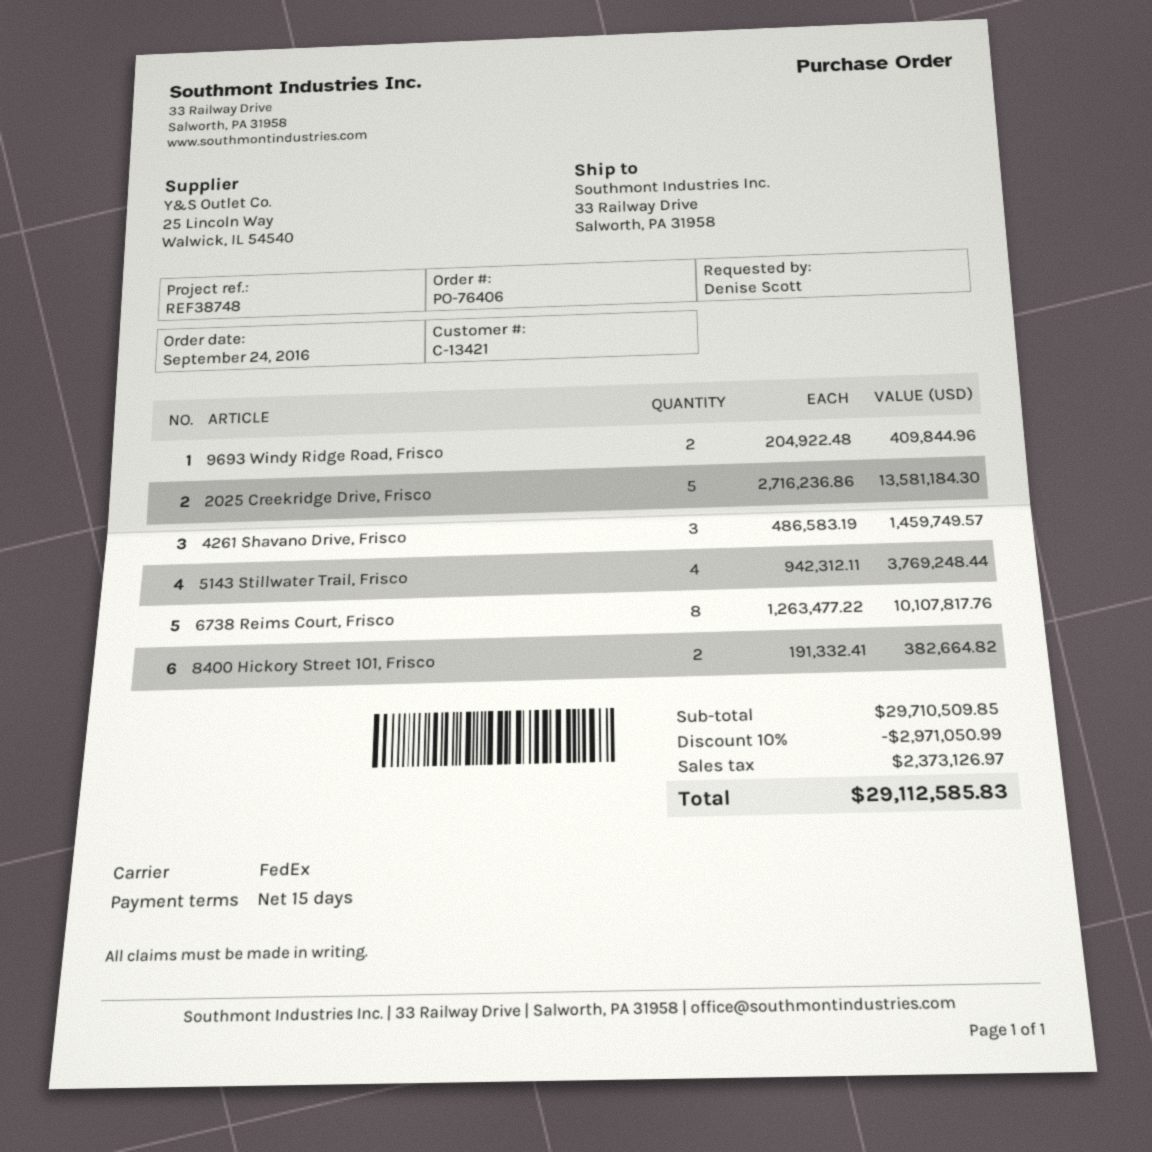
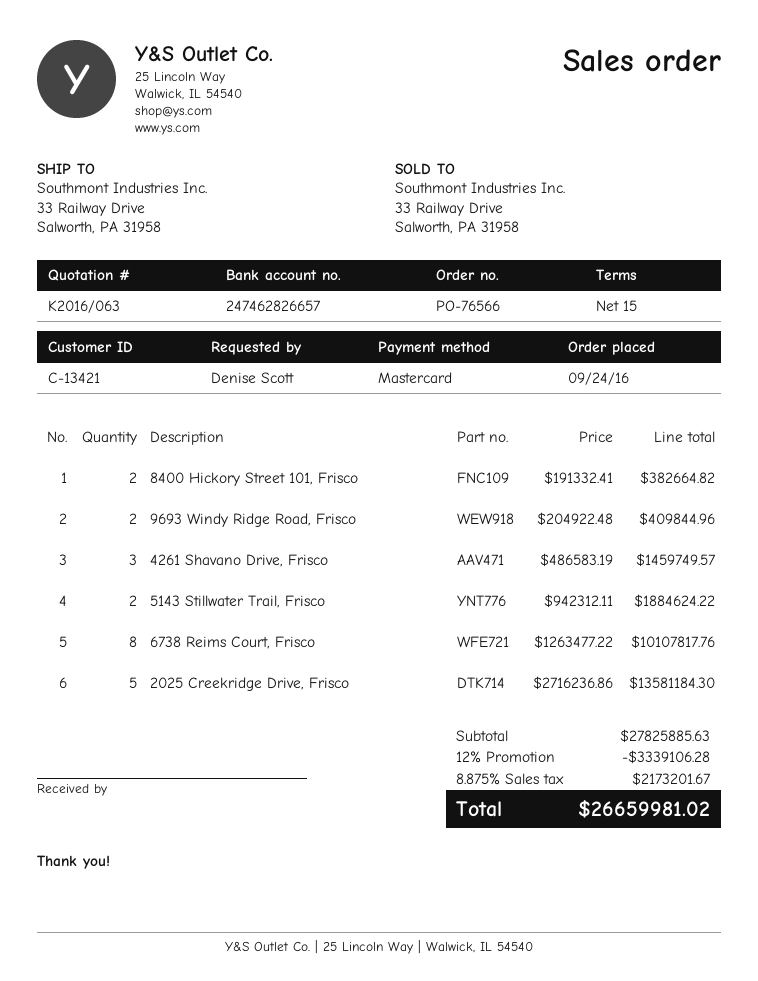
order number: PO-76406 -> PO-76566
5143 Stillwater Trail, Frisco: 4 x 942312.11 = 3769248.44 -> 2 x 942312.11 = 1884624.22
subtotal: 29710509.85 -> 27825885.63
discount: 10% = 2971050.99 -> 12% = 3339106.28
tax: 2373126.97 -> 2173201.67
total: 29112585.83 -> 26659981.02

